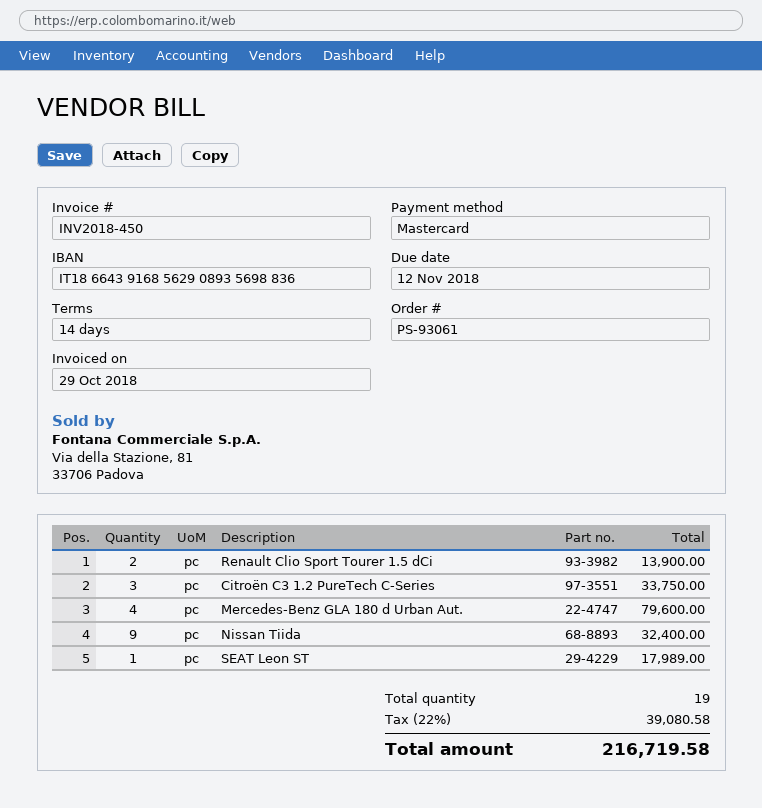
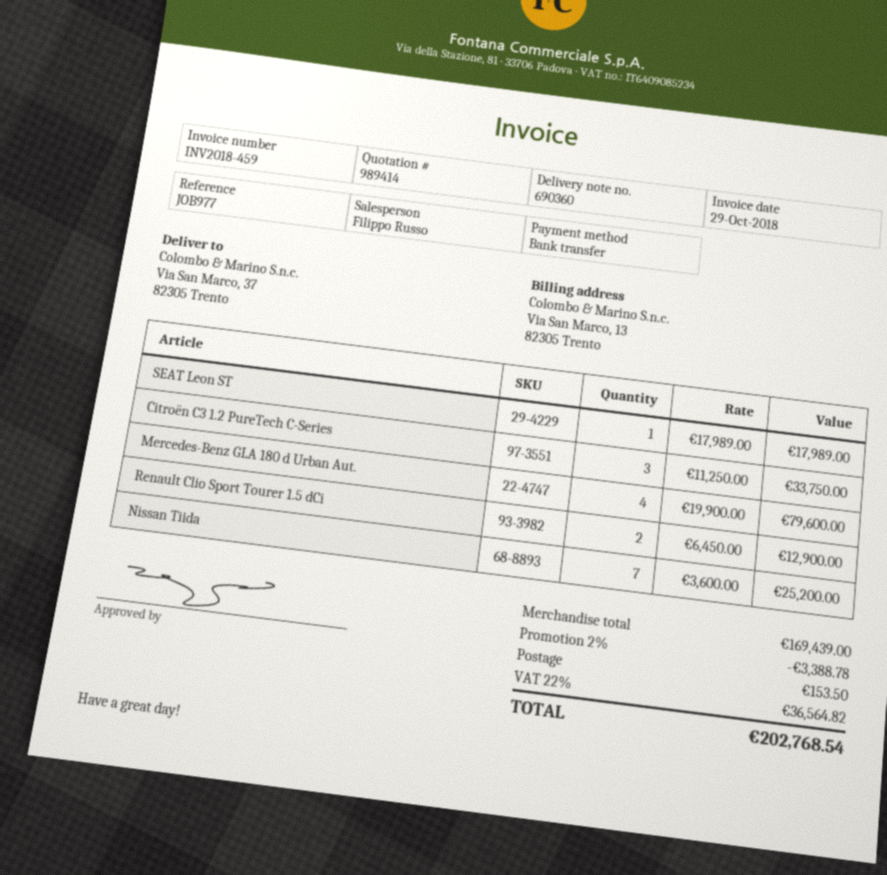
invoice number: INV2018-450 -> INV2018-459
payment method: Mastercard -> bank transfer
Renault Clio Sport Tourer 1.5 dCi: 2 for 13900.00 -> 2 for 12900.00
Nissan Tiida: 9 for 32400.00 -> 7 for 25200.00
discount: none -> 2% = 3388.78
shipping: none -> 153.50
tax: 22% = 39080.58 -> 22% = 36564.82
total: 216719.58 -> 202768.54

